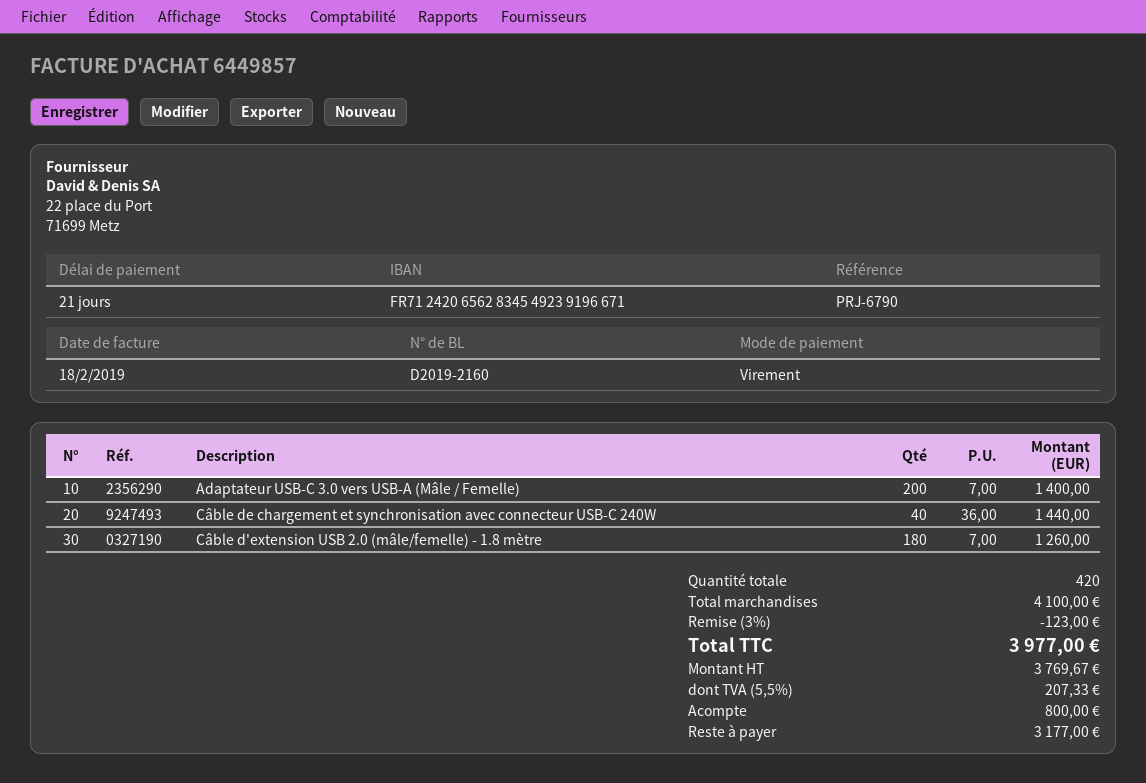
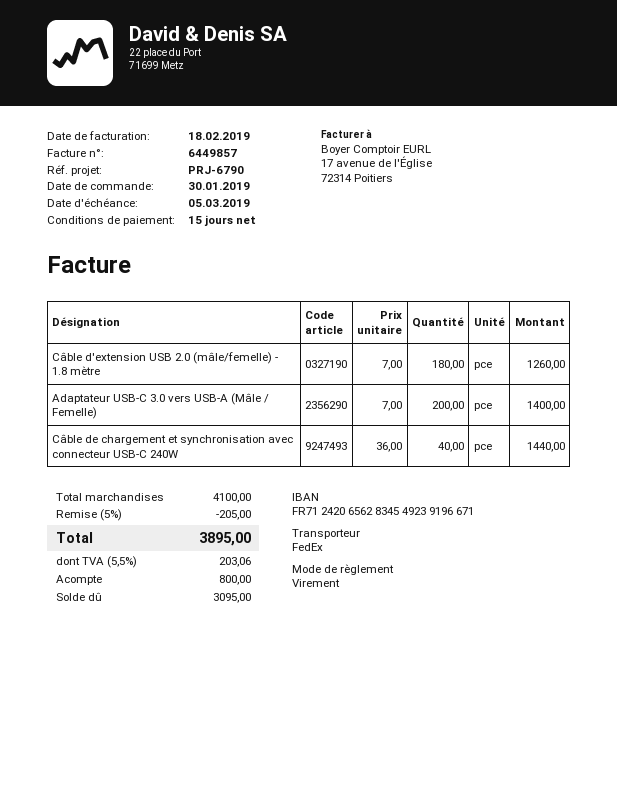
payment terms: 21 days -> 15 days
discount: 3% = 123.00 -> 5% = 205.00
tax: 5.5% = 207.33 -> 5.5% = 203.06
total: 3977.00 -> 3895.00
balance: 3177.00 -> 3095.00

